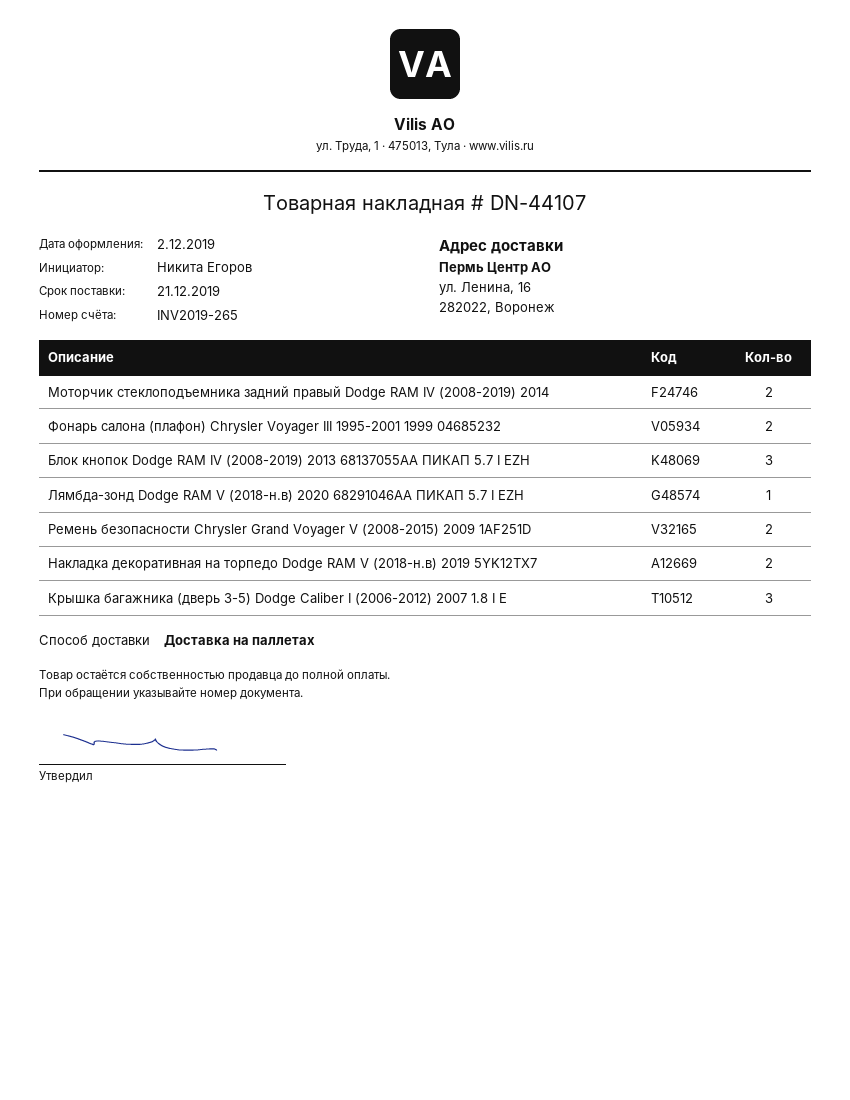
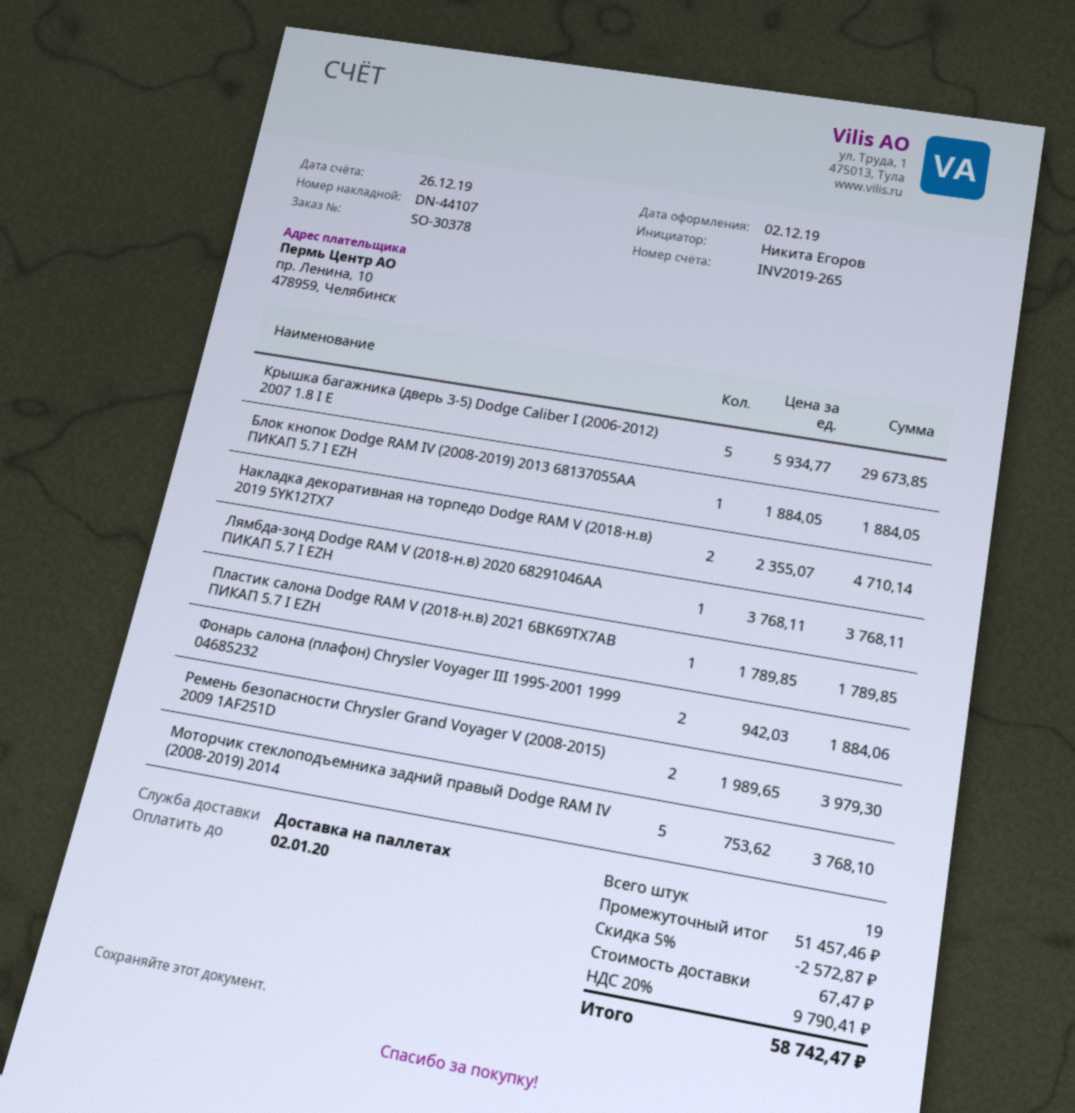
Моторчик стеклоподъемника задний правый Dodge RAM IV (2008-2019) 2014: 2 -> 5
Блок кнопок Dodge RAM IV (2008-2019) 2013 68137055AA ПИКАП 5.7 I EZH: 3 -> 1
Крышка багажника (дверь 3-5) Dodge Caliber I (2006-2012) 2007 1.8 I E: 3 -> 5
Пластик салона Dodge RAM V (2018-н.в) 2021 6BK69TX7AB ПИКАП 5.7 I EZH: none -> 1

